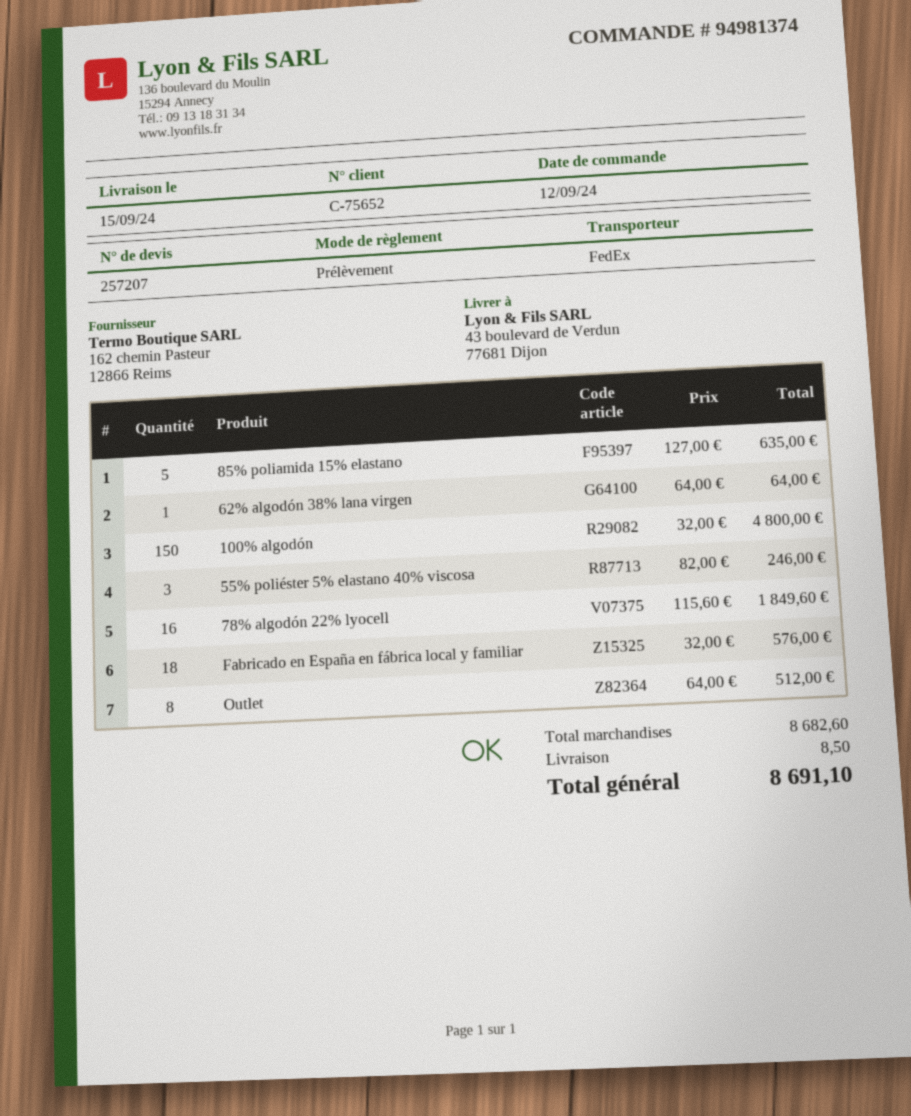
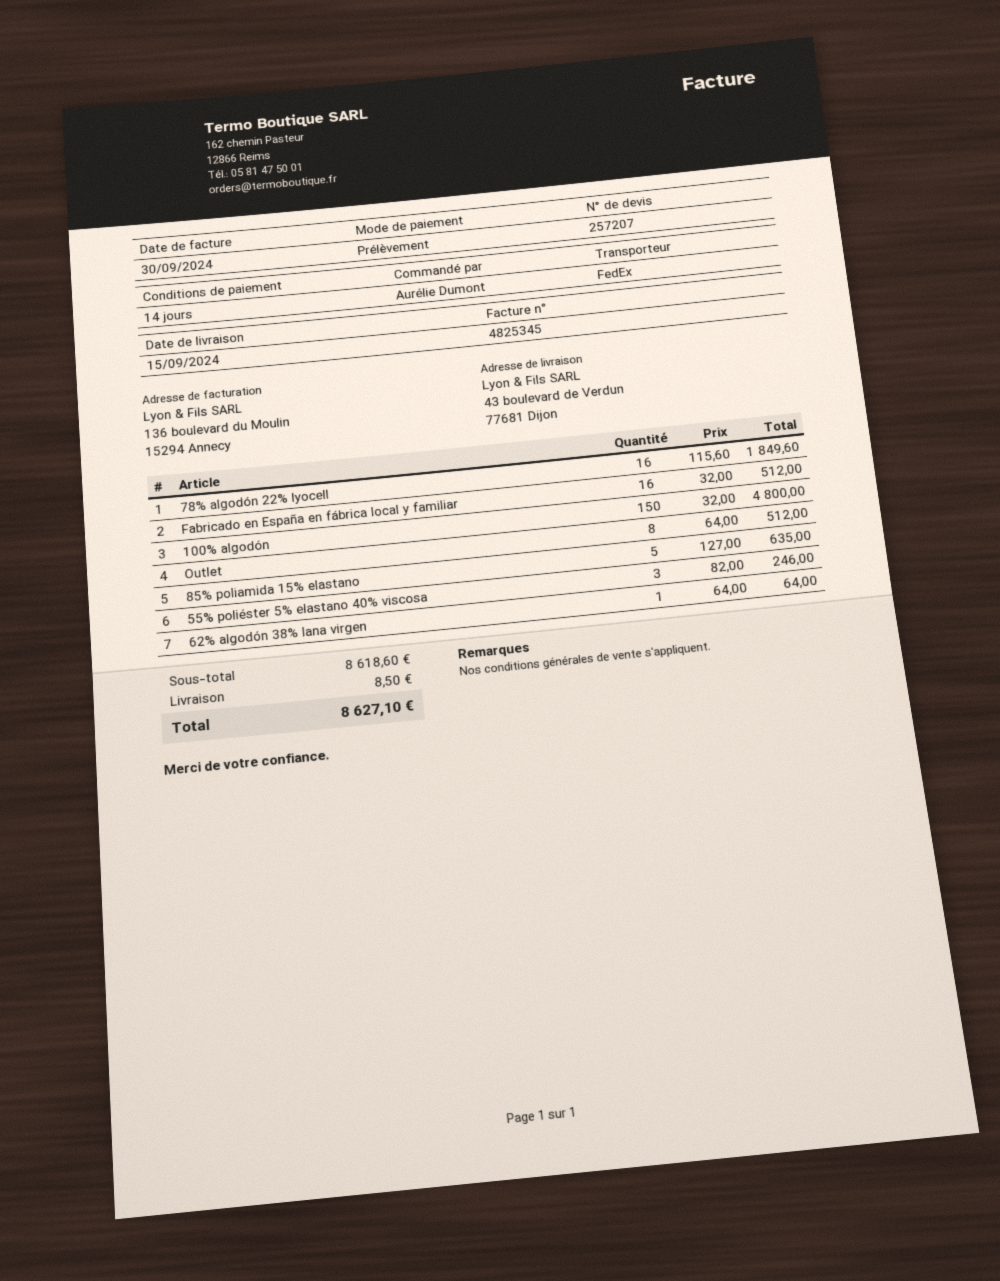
Fabricado en España en fábrica local y familiar: 18 x 32.00 = 576.00 -> 16 x 32.00 = 512.00
subtotal: 8682.60 -> 8618.60
total: 8691.10 -> 8627.10

